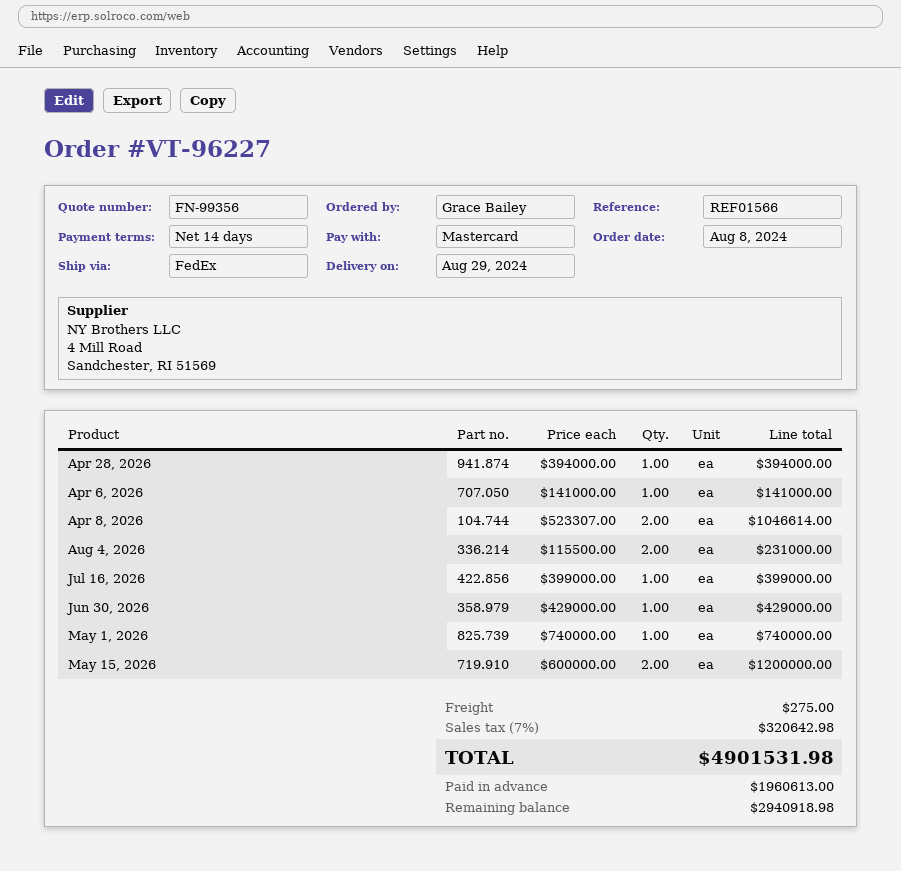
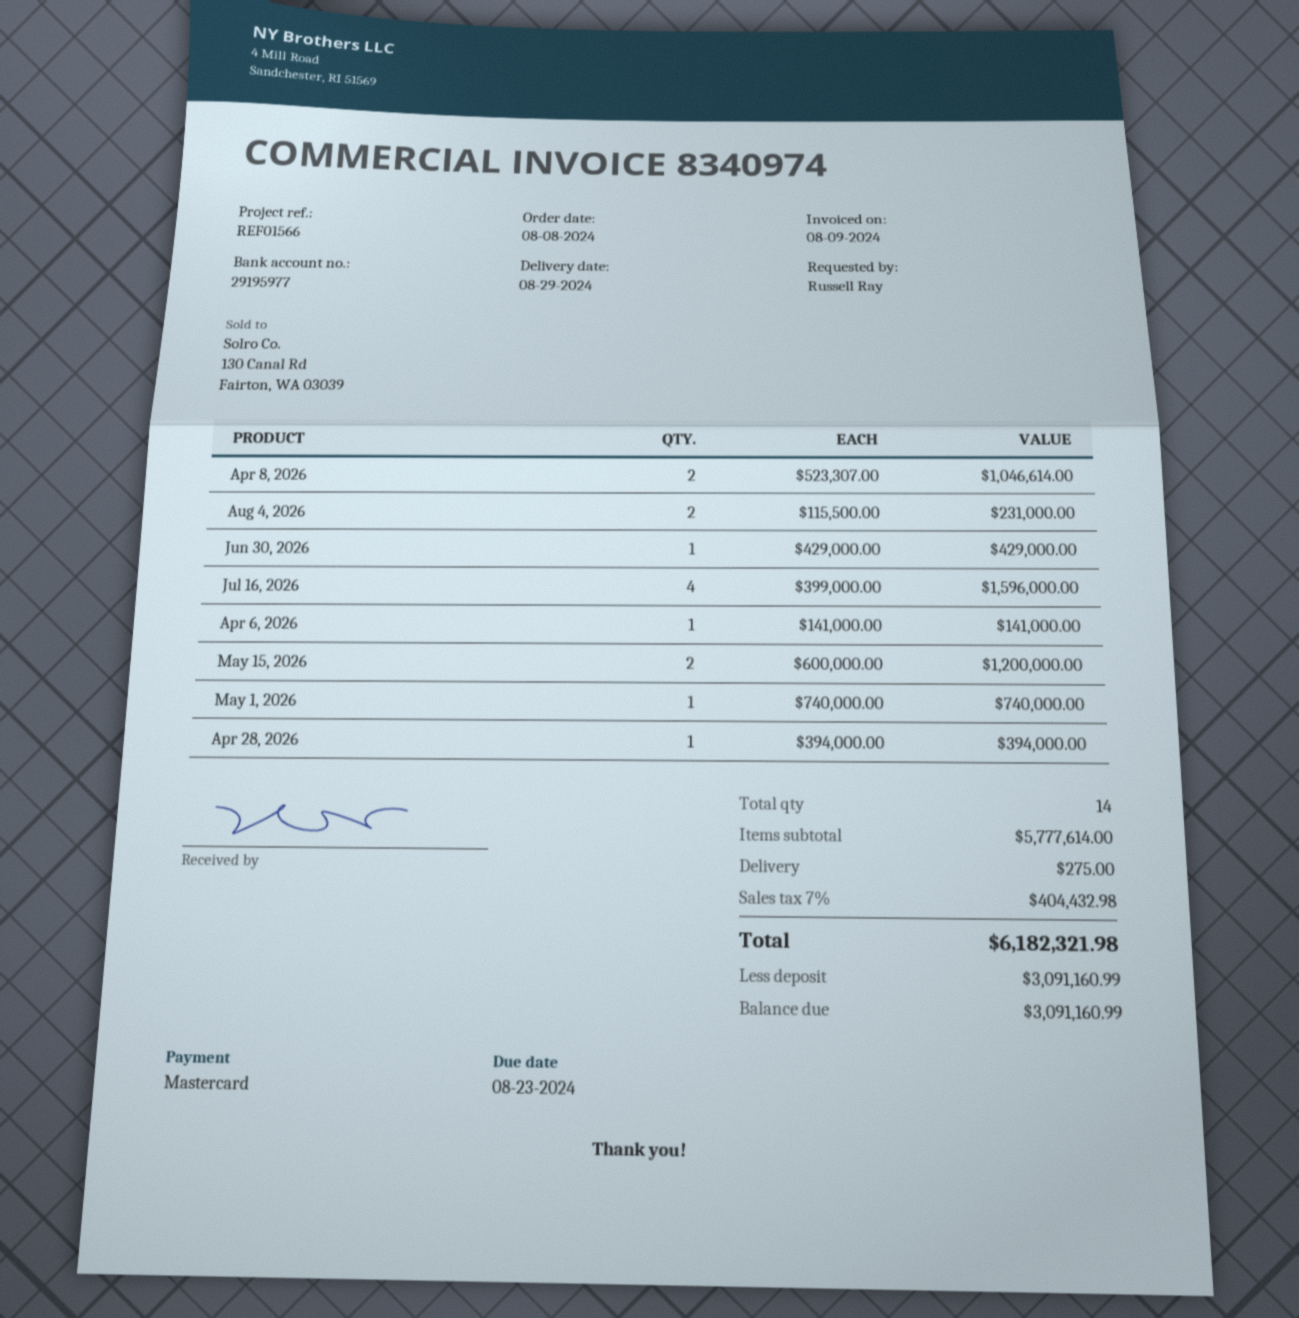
ordered by: Grace Bailey -> Russell Ray
Jul 16, 2026: 1 x 399000.00 = 399000.00 -> 4 x 399000.00 = 1596000.00
tax: 7% = 320642.98 -> 7% = 404432.98
total: 4901531.98 -> 6182321.98
deposit: 1960613.00 -> 3091160.99
balance: 2940918.98 -> 3091160.99

